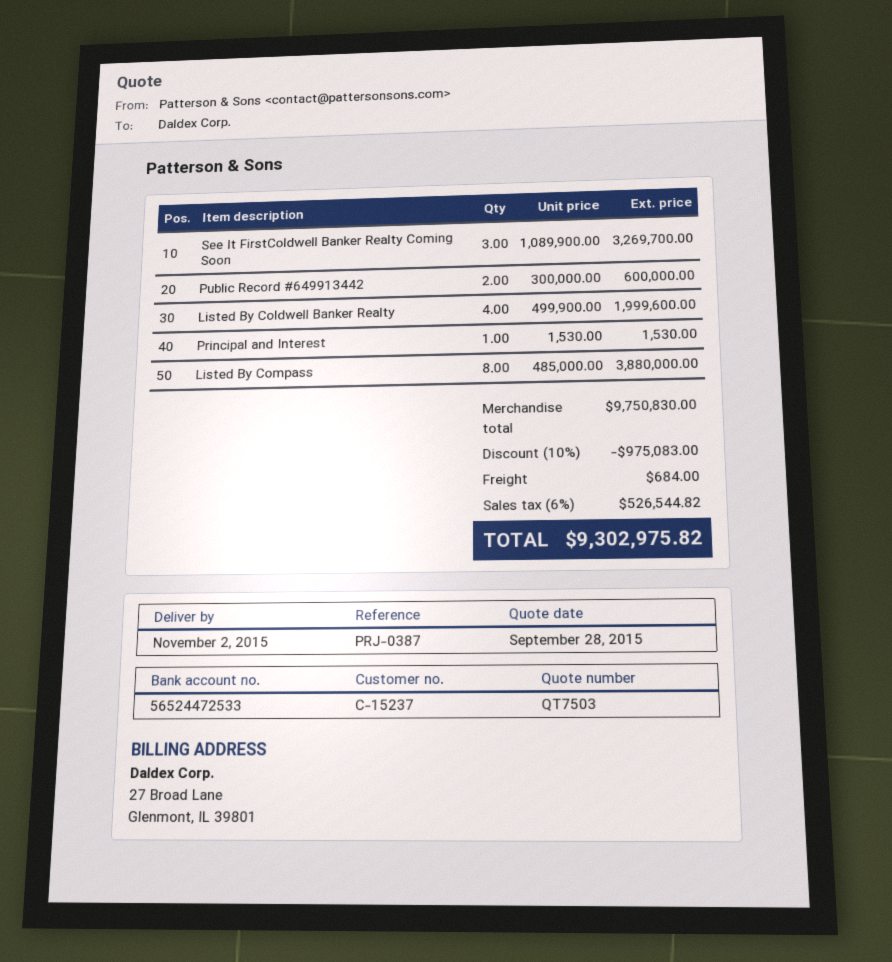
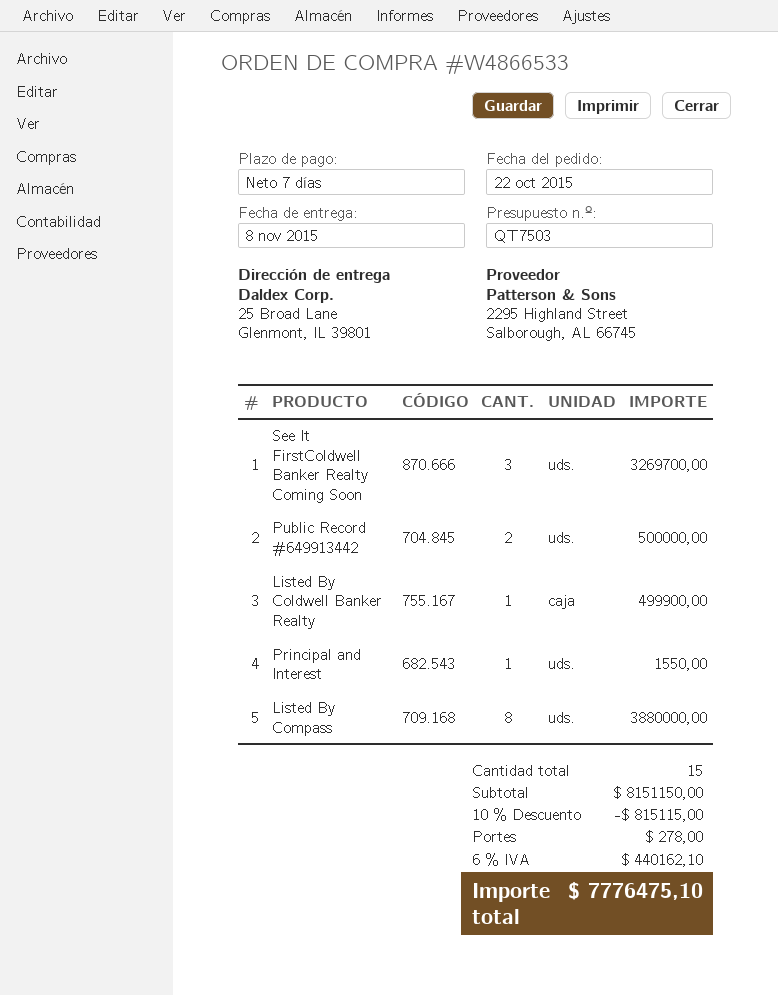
delivery date: 2015-11-02 -> 2015-11-08
Public Record #649913442: 2 for 600000.00 -> 2 for 500000.00
Listed By Coldwell Banker Realty: 4 for 1999600.00 -> 1 for 499900.00
Principal and Interest: 1 for 1530.00 -> 1 for 1550.00
subtotal: 9750830.00 -> 8151150.00
discount: 10% = 975083.00 -> 10% = 815115.00
shipping: 684.00 -> 278.00
tax: 6% = 526544.82 -> 6% = 440162.10
total: 9302975.82 -> 7776475.10

